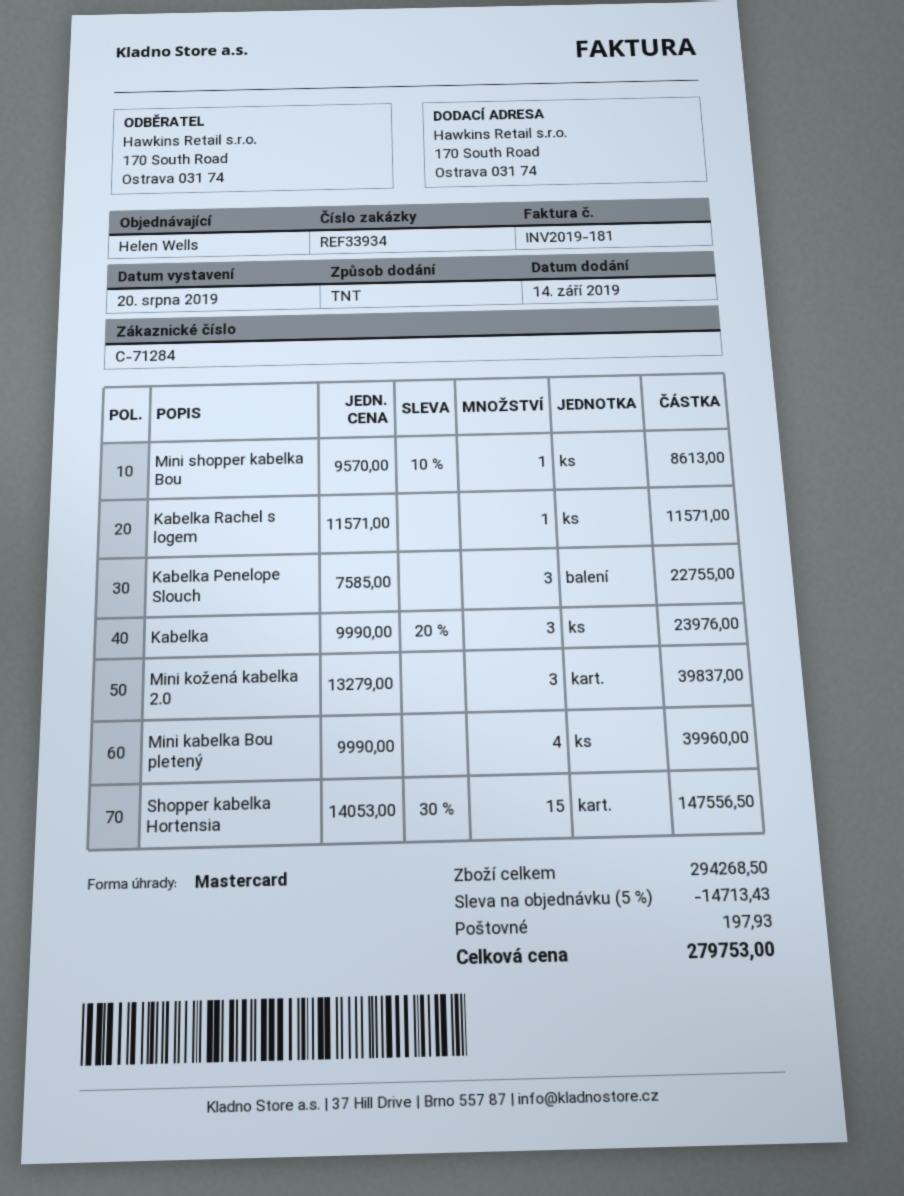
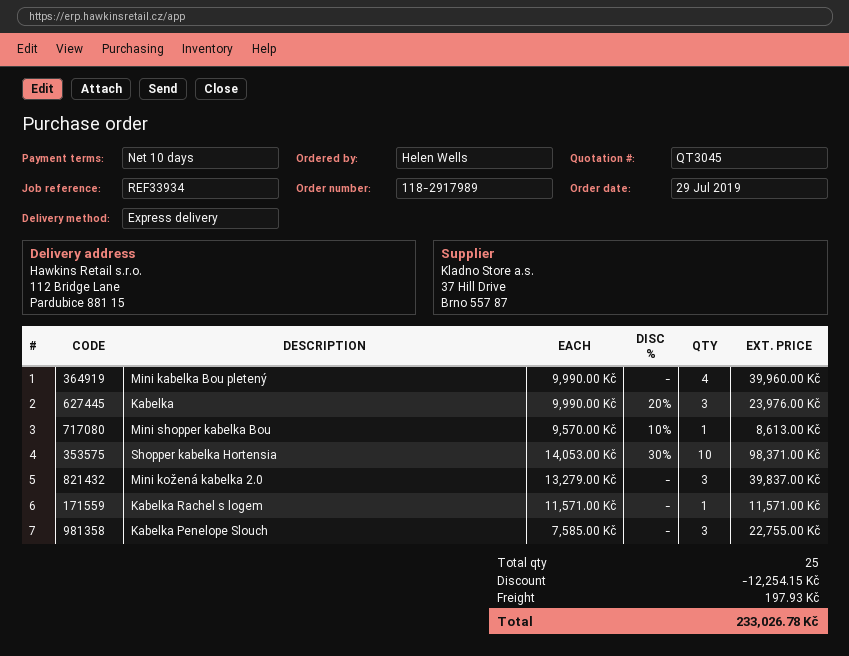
shipping method: TNT -> express
ship to: 170 South Road, Ostrava 031 74 -> 112 Bridge Lane, Pardubice 881 15
Shopper kabelka Hortensia: 15 x 14053.00 - 30% = 147556.50 -> 10 x 14053.00 - 30% = 98371.00
discount: 14713.43 -> 12254.15
total: 279753.00 -> 233026.78

